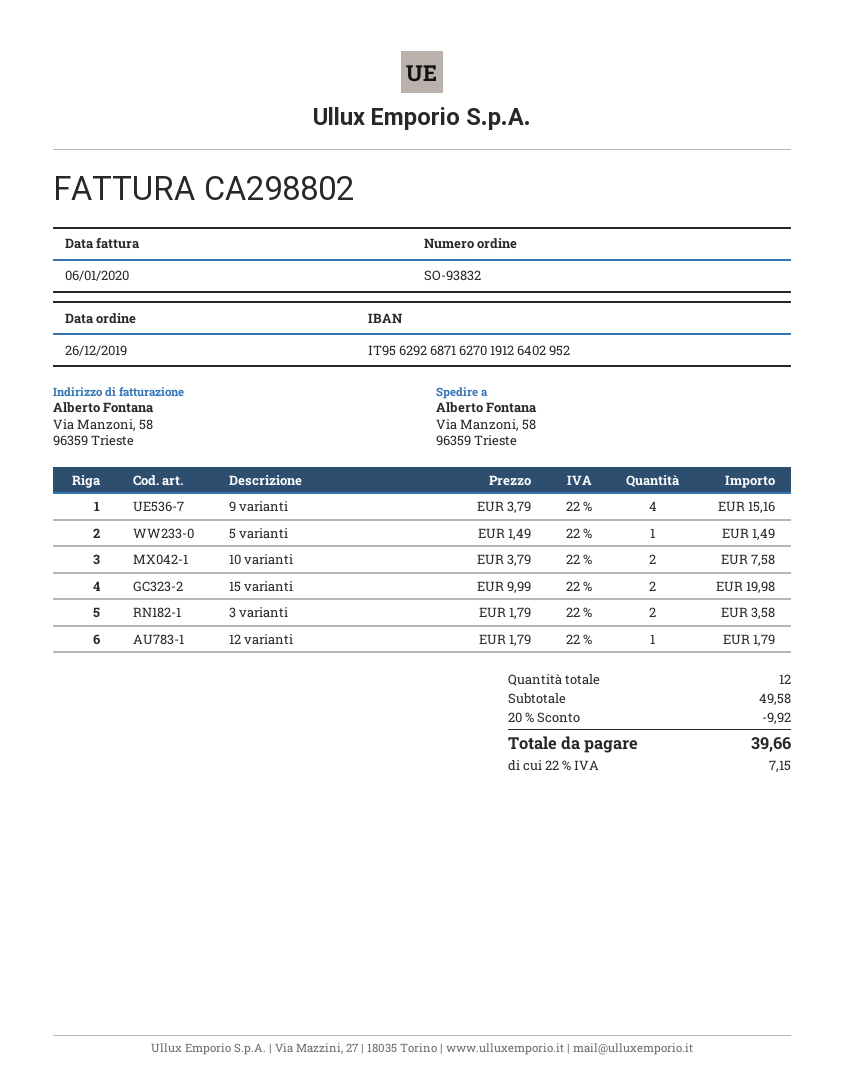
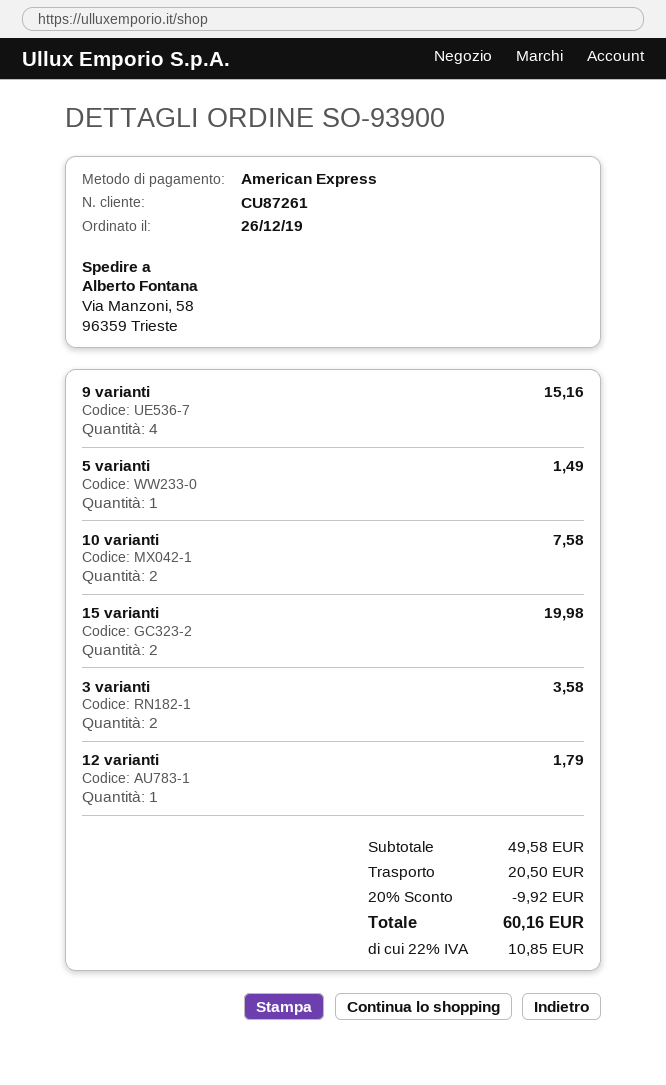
order number: SO-93832 -> SO-93900
shipping: none -> 20.50
tax: 22% = 7.15 -> 22% = 10.85
total: 39.66 -> 60.16

